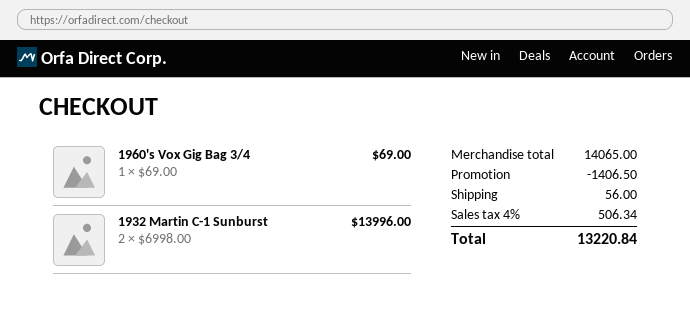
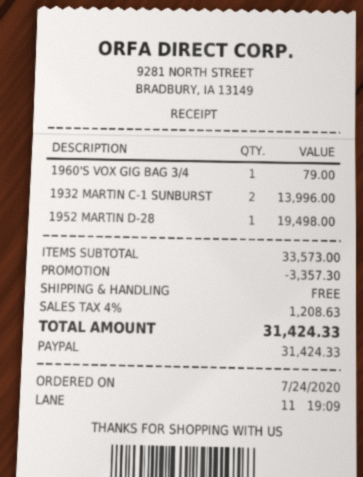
1960's Vox Gig Bag 3/4: 1 for 69.00 -> 1 for 79.00
1952 MARTIN D-28: none -> 1 for 19498.00
subtotal: 14065.00 -> 33573.00
discount: 1406.50 -> 3357.30
shipping: 56.00 -> 0.00
tax: 4% = 506.34 -> 4% = 1208.63
total: 13220.84 -> 31424.33

